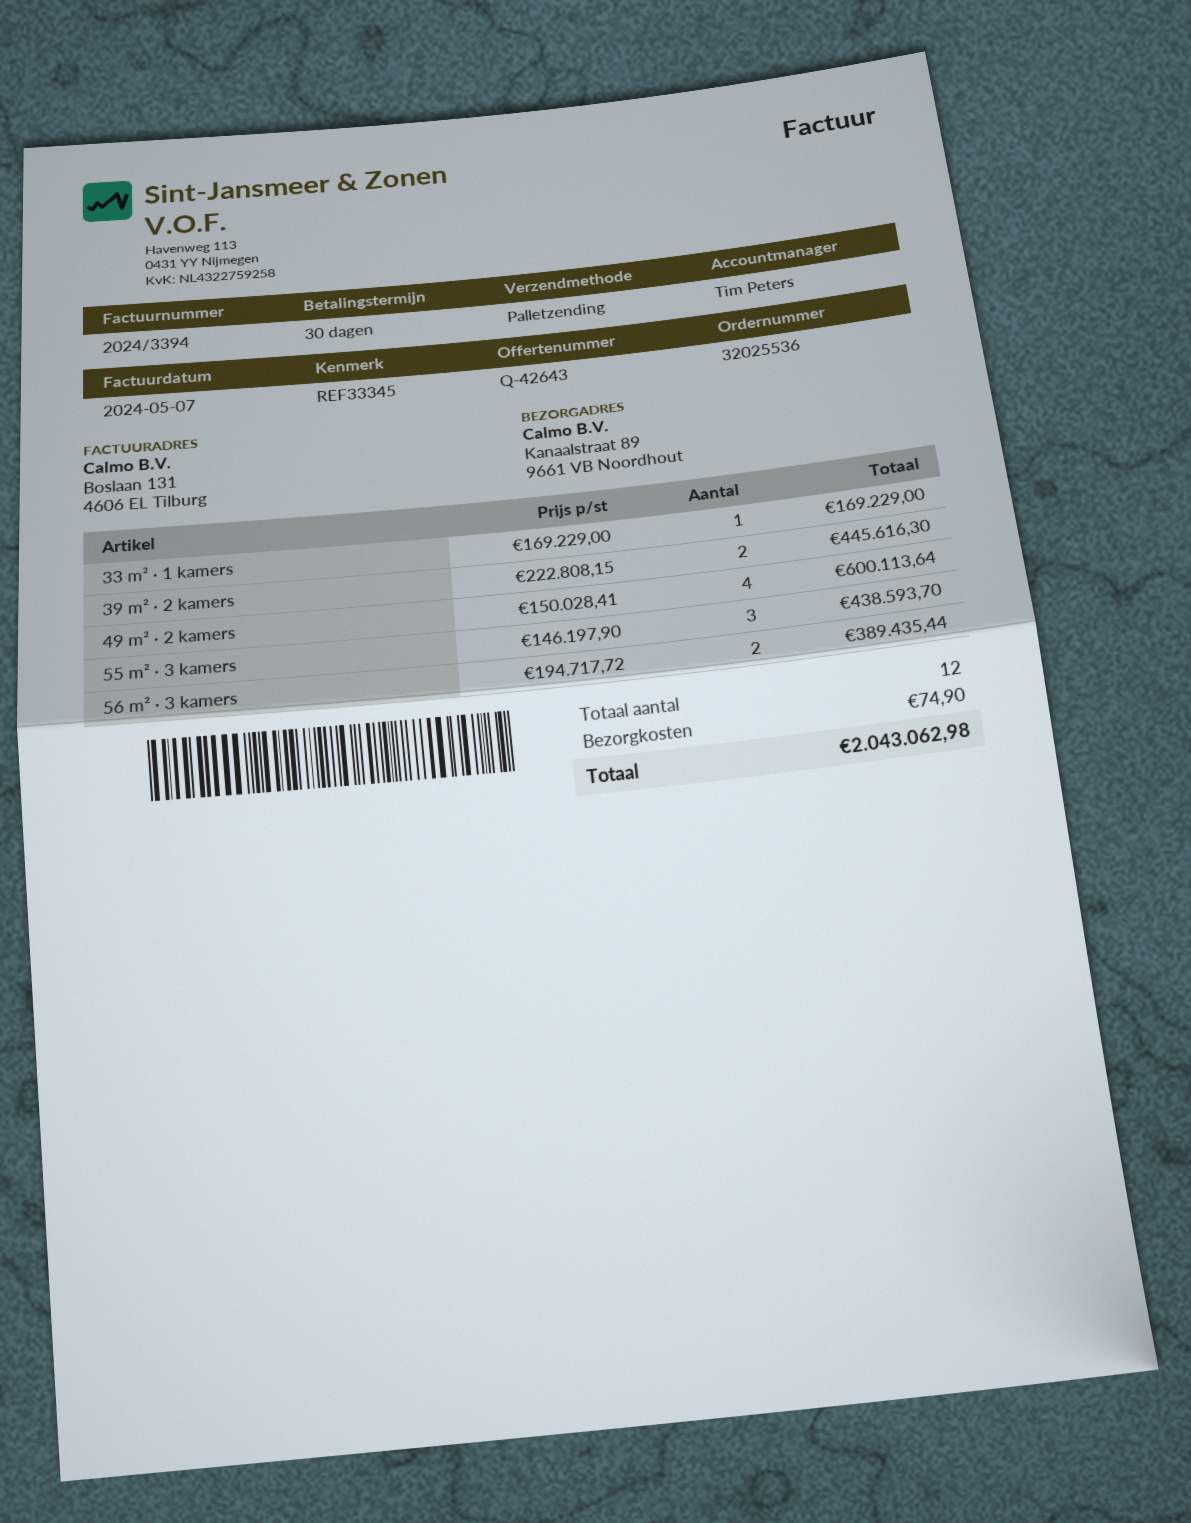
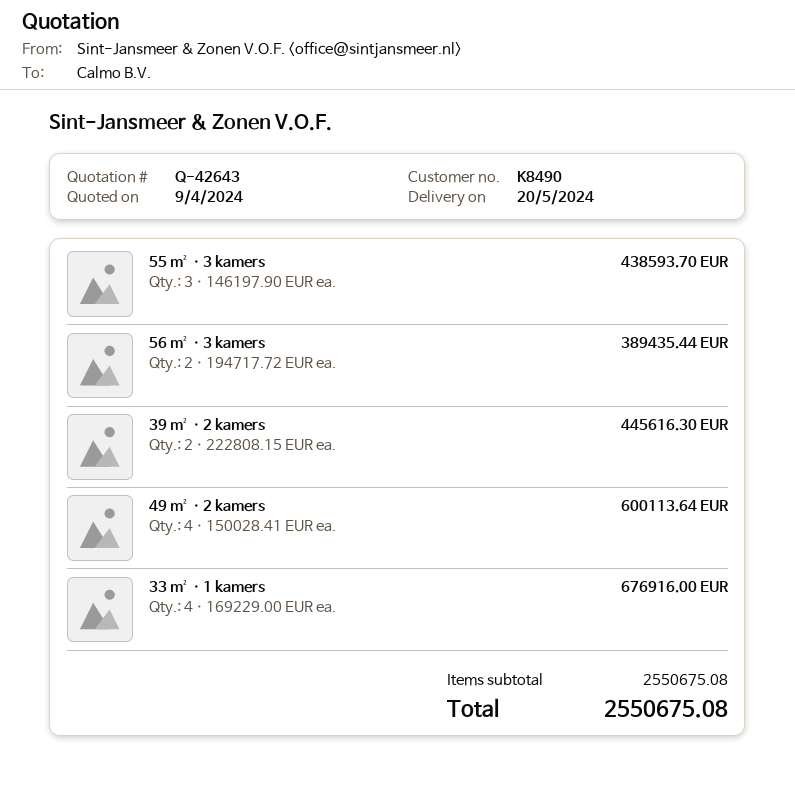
33 m² · 1 kamers: 1 x 169229.00 = 169229.00 -> 4 x 169229.00 = 676916.00
shipping: 74.90 -> none
total: 2043062.98 -> 2550675.08

